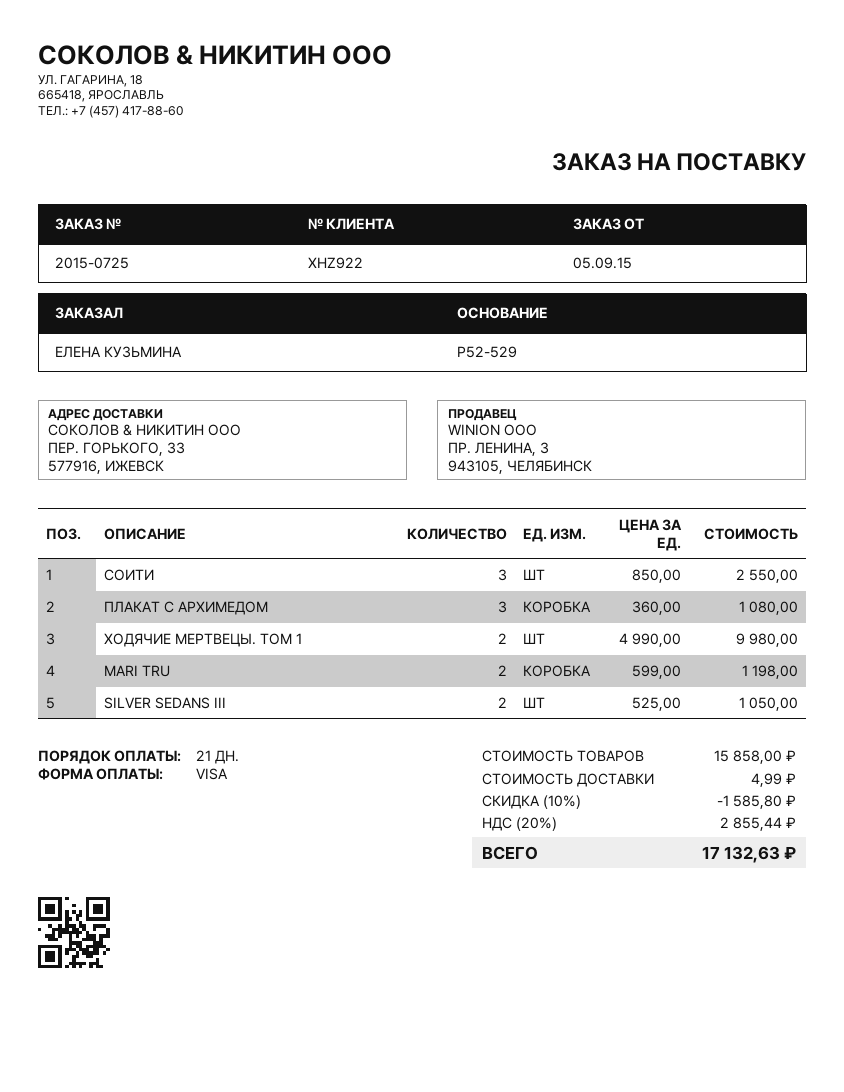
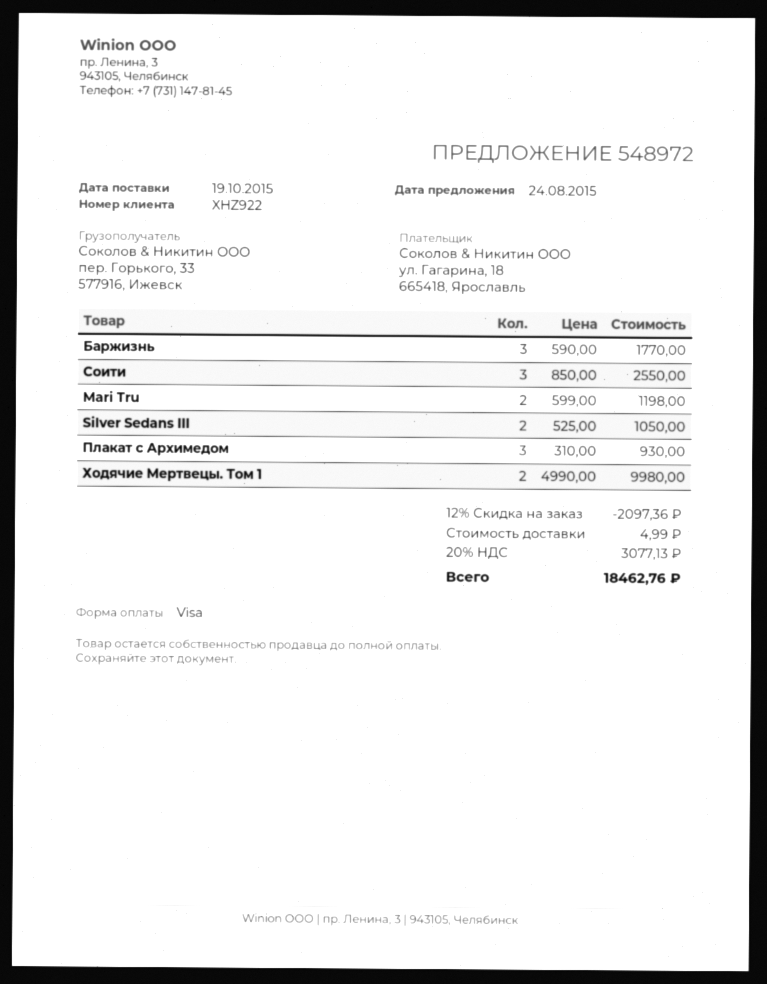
ПЛАКАТ С АРХИМЕДОМ: 3 x 360.00 = 1080.00 -> 3 x 310.00 = 930.00
Баржизнь: none -> 3 x 590.00 = 1770.00
discount: 10% = 1585.80 -> 12% = 2097.36
tax: 20% = 2855.44 -> 20% = 3077.13
total: 17132.63 -> 18462.76

